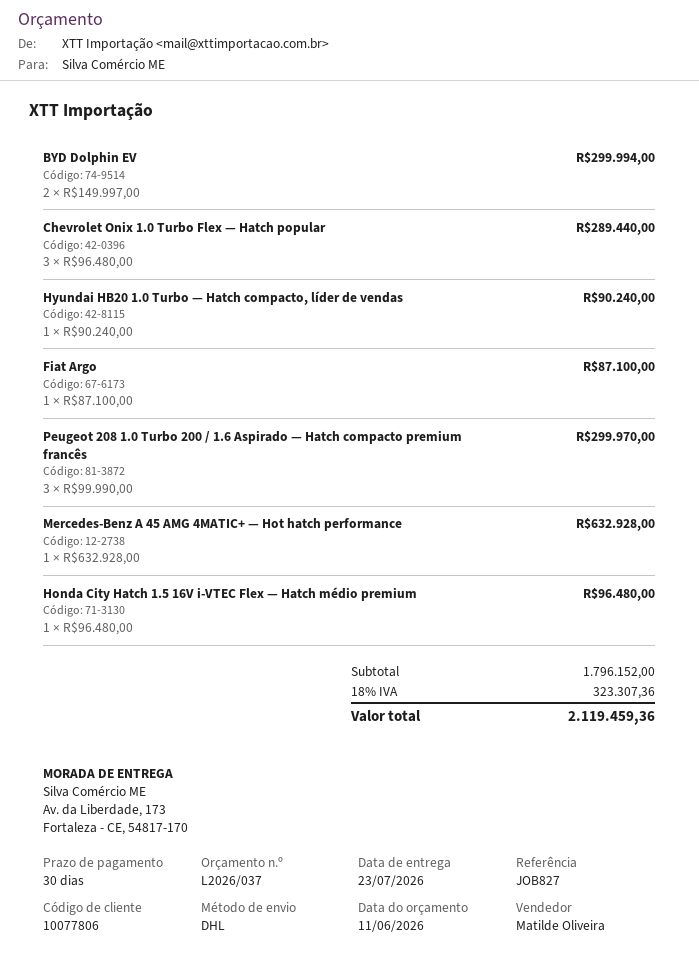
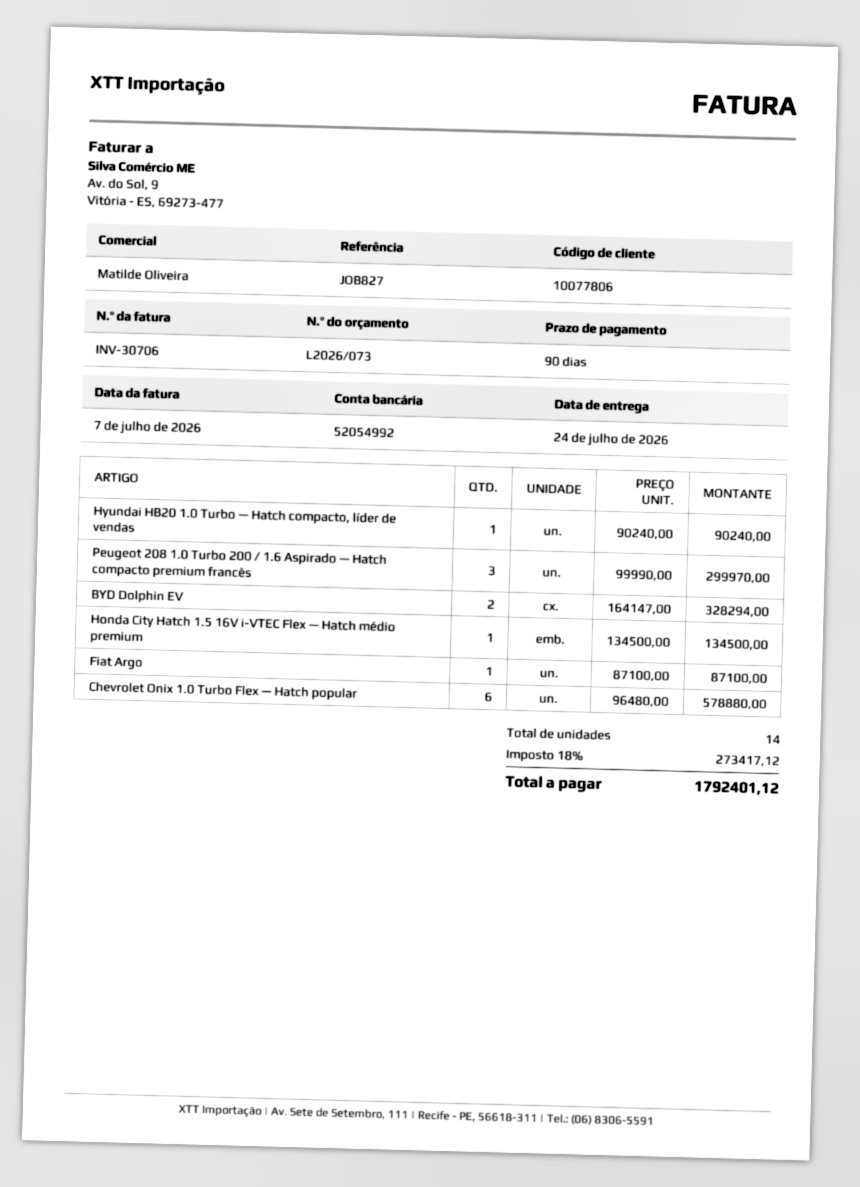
quote number: L2026/037 -> L2026/073
delivery date: 2026-07-23 -> 2026-07-24
payment terms: 30 days -> 90 days
BYD Dolphin EV: 2 x 149997.00 = 299994.00 -> 2 x 164147.00 = 328294.00
Chevrolet Onix 1.0 Turbo Flex — Hatch popular: 3 x 96480.00 = 289440.00 -> 6 x 96480.00 = 578880.00
Mercedes-Benz A 45 AMG 4MATIC+ — Hot hatch performance: 1 x 632928.00 = 632928.00 -> none
Honda City Hatch 1.5 16V i-VTEC Flex — Hatch médio premium: 1 x 96480.00 = 96480.00 -> 1 x 134500.00 = 134500.00
tax: 18% = 323307.36 -> 18% = 273417.12
total: 2119459.36 -> 1792401.12

